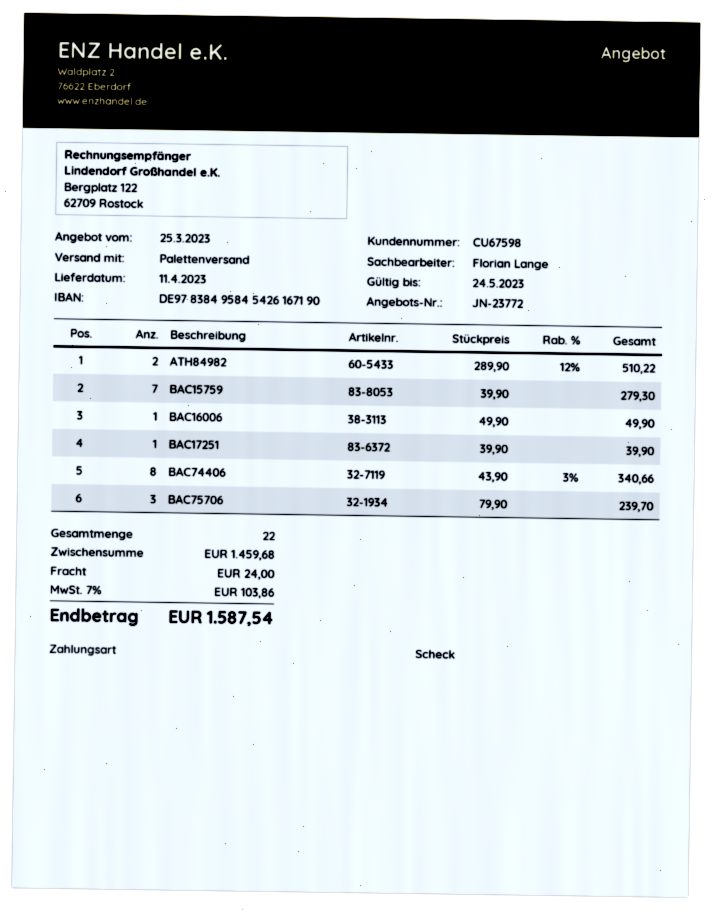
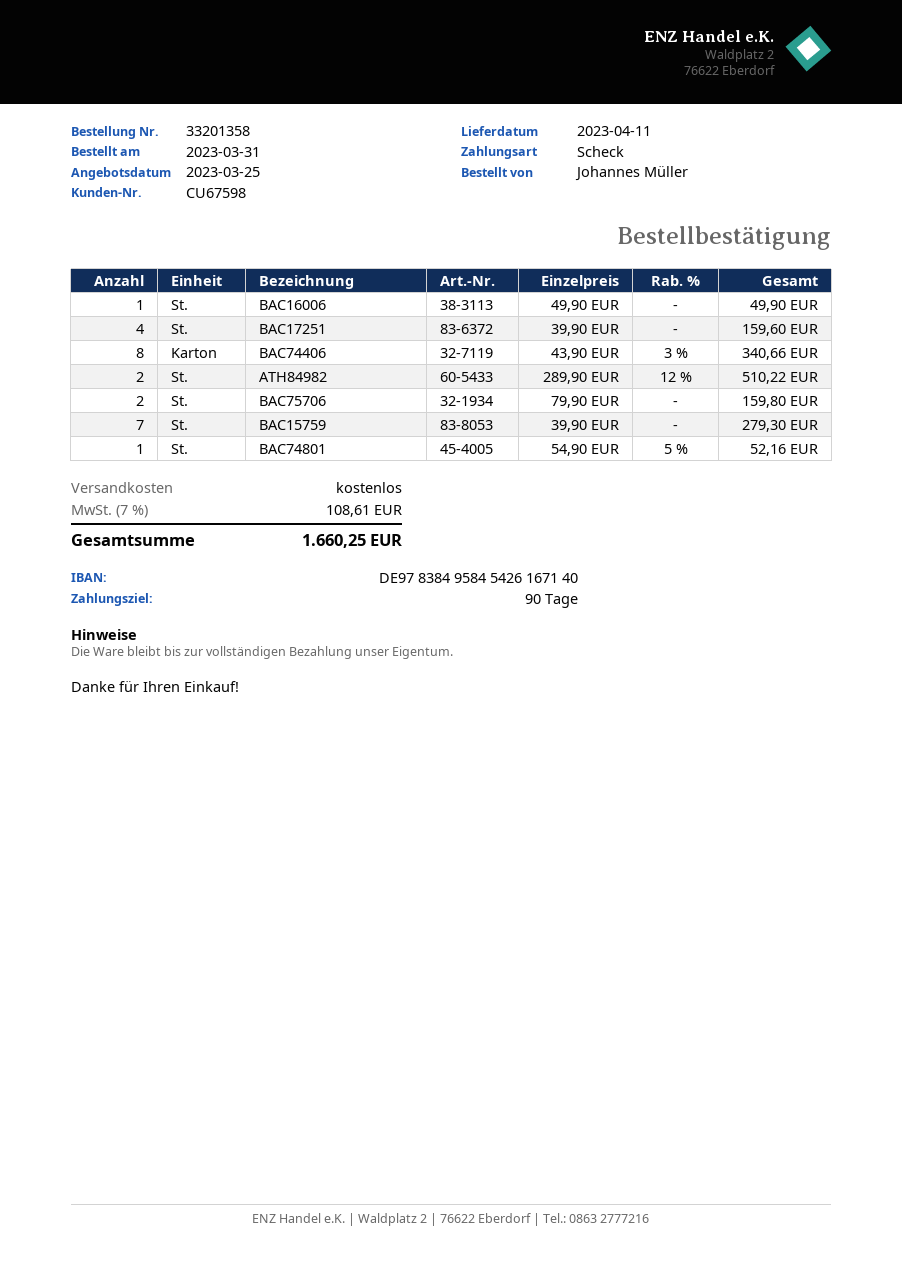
bank account: DE97838495845426167190 -> DE97838495845426167140
BAC17251: 1 x 39.90 = 39.90 -> 4 x 39.90 = 159.60
BAC75706: 3 x 79.90 = 239.70 -> 2 x 79.90 = 159.80
BAC74801: none -> 1 x 54.90 - 5% = 52.16
shipping: 24.00 -> 0.00
tax: 7% = 103.86 -> 7% = 108.61
total: 1587.54 -> 1660.25

